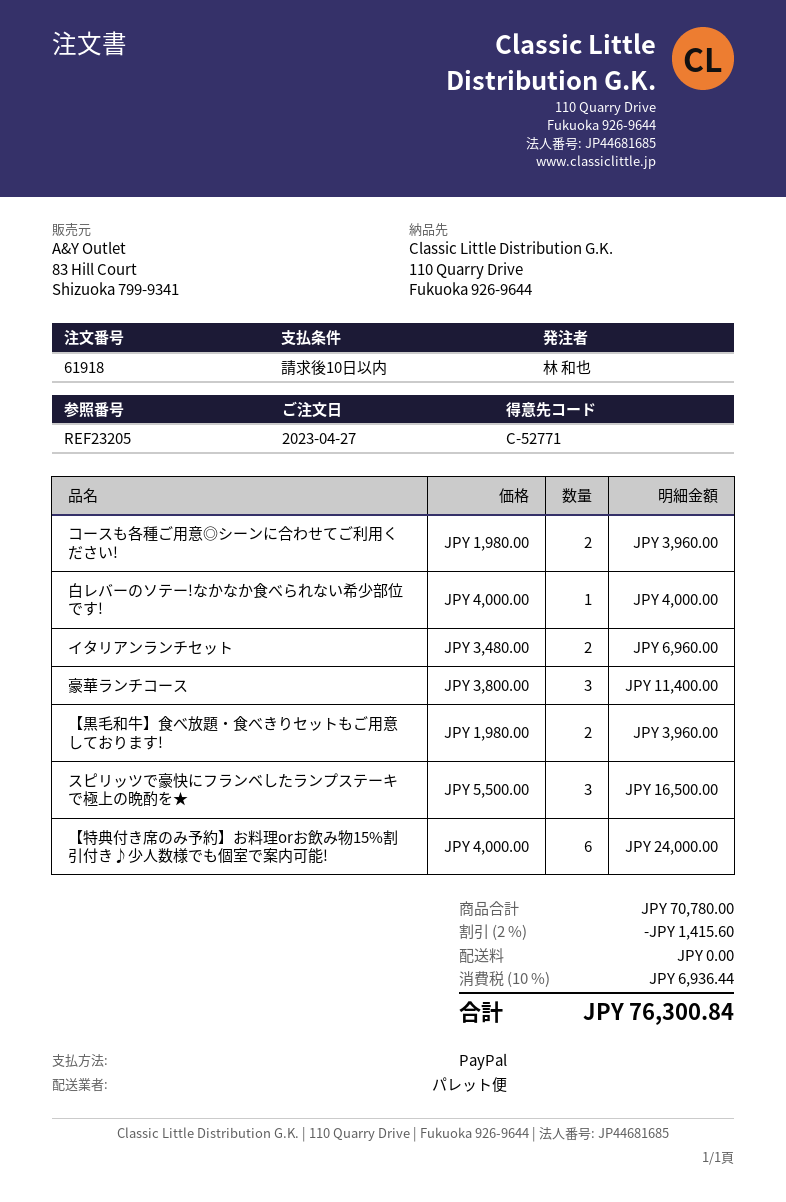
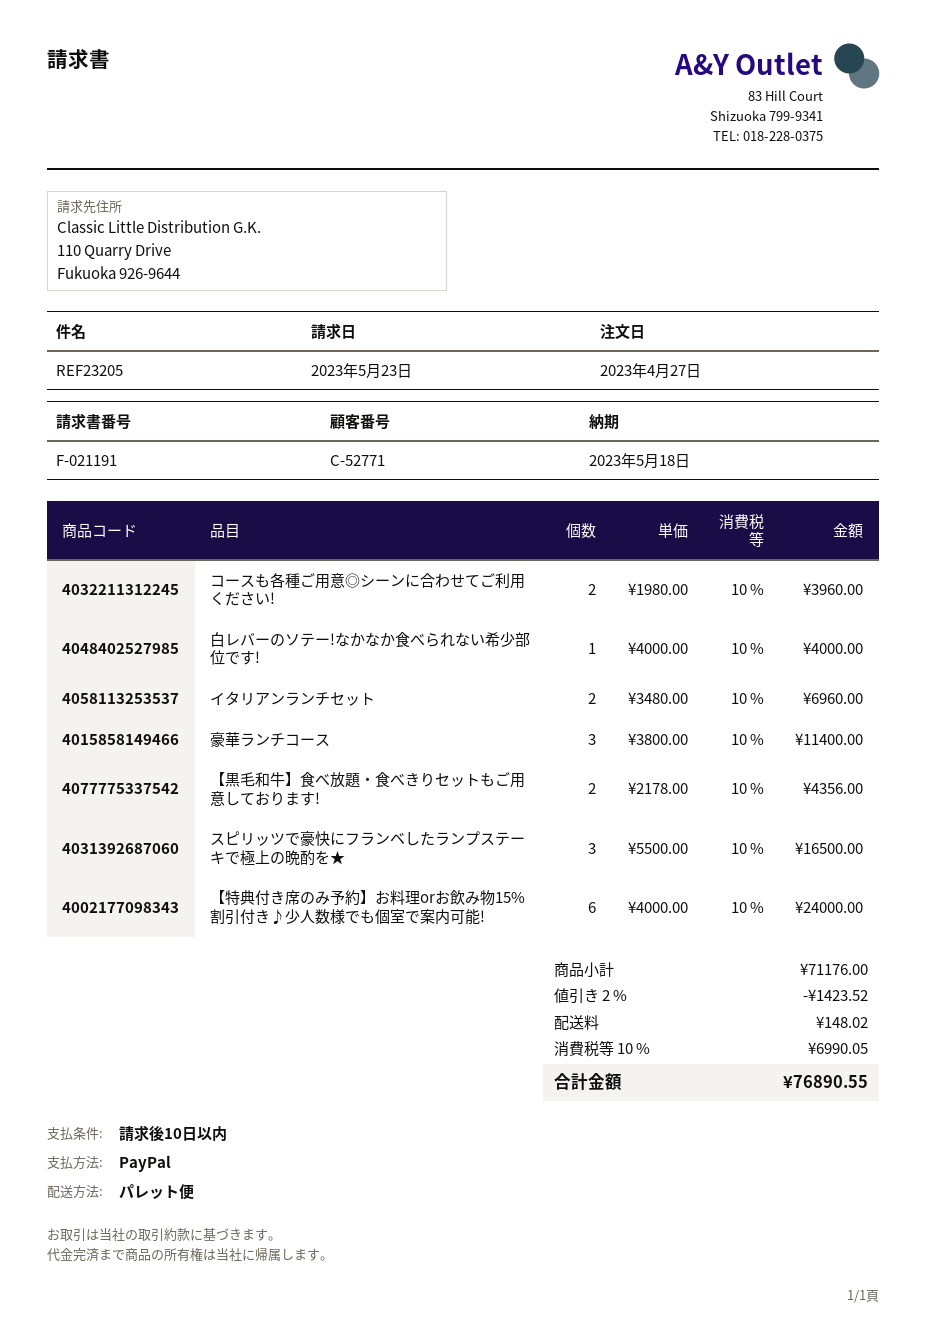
【黒毛和牛】食べ放題・食べきりセットもご用意しております!: 2 x 1980.00 = 3960.00 -> 2 x 2178.00 = 4356.00
subtotal: 70780.00 -> 71176.00
discount: 2% = 1415.60 -> 2% = 1423.52
shipping: 0.00 -> 148.02
tax: 10% = 6936.44 -> 10% = 6990.05
total: 76300.84 -> 76890.55

